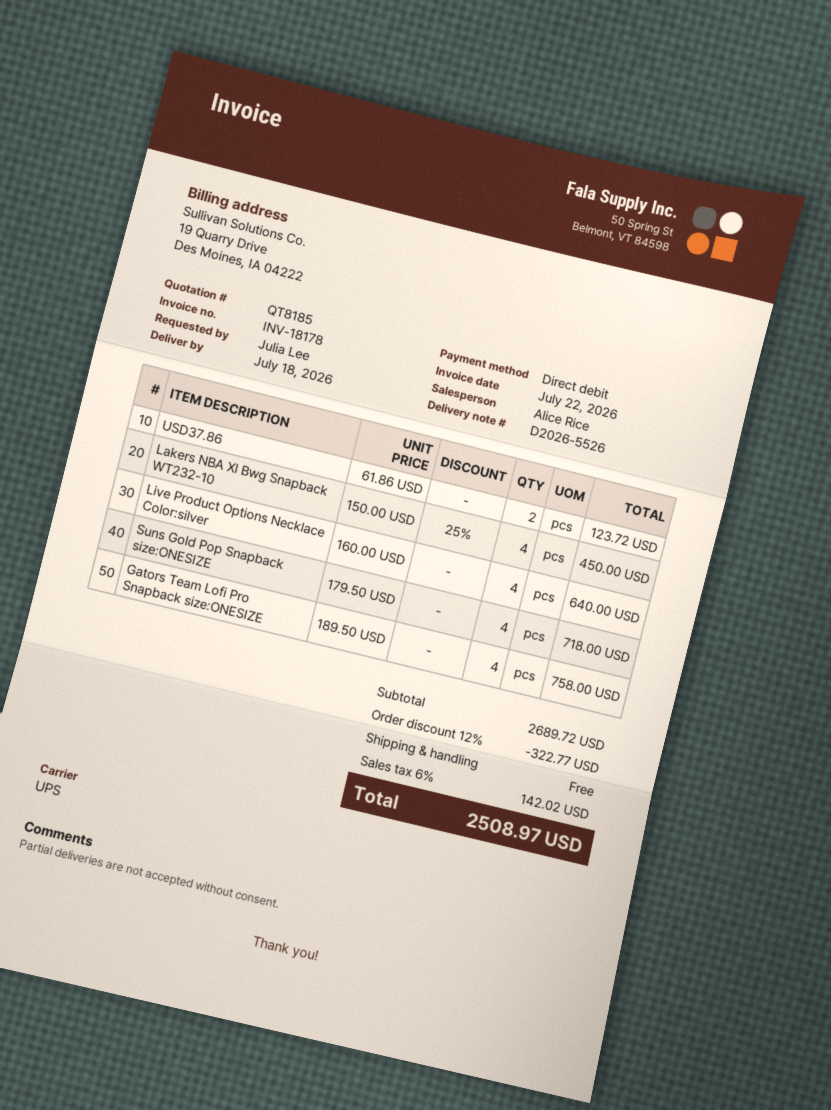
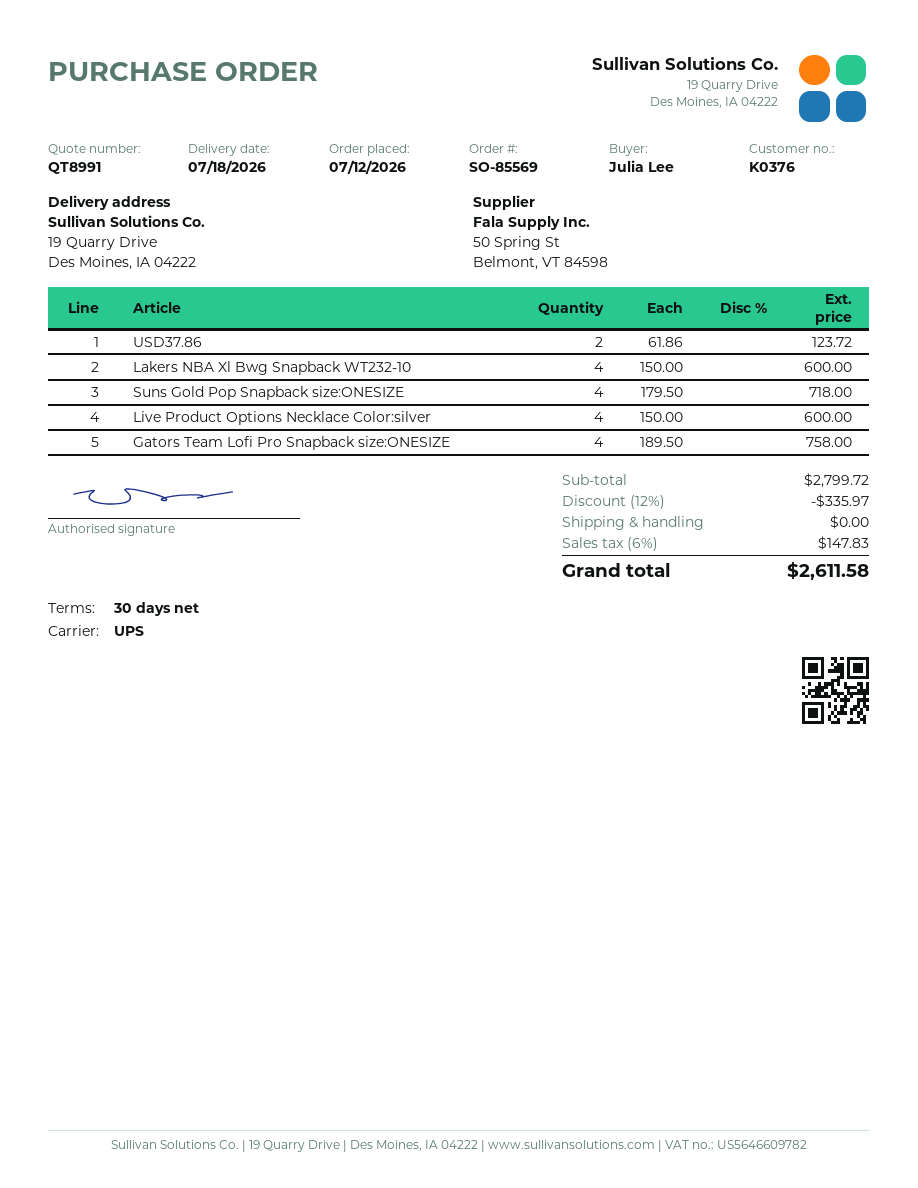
quote number: QT8185 -> QT8991
Lakers NBA Xl Bwg Snapback WT232-10: 4 x 150.00 - 25% = 450.00 -> 4 x 150.00 = 600.00
Live Product Options Necklace Color:silver: 4 x 160.00 = 640.00 -> 4 x 150.00 = 600.00
subtotal: 2689.72 -> 2799.72
discount: 12% = 322.77 -> 12% = 335.97
tax: 6% = 142.02 -> 6% = 147.83
total: 2508.97 -> 2611.58

